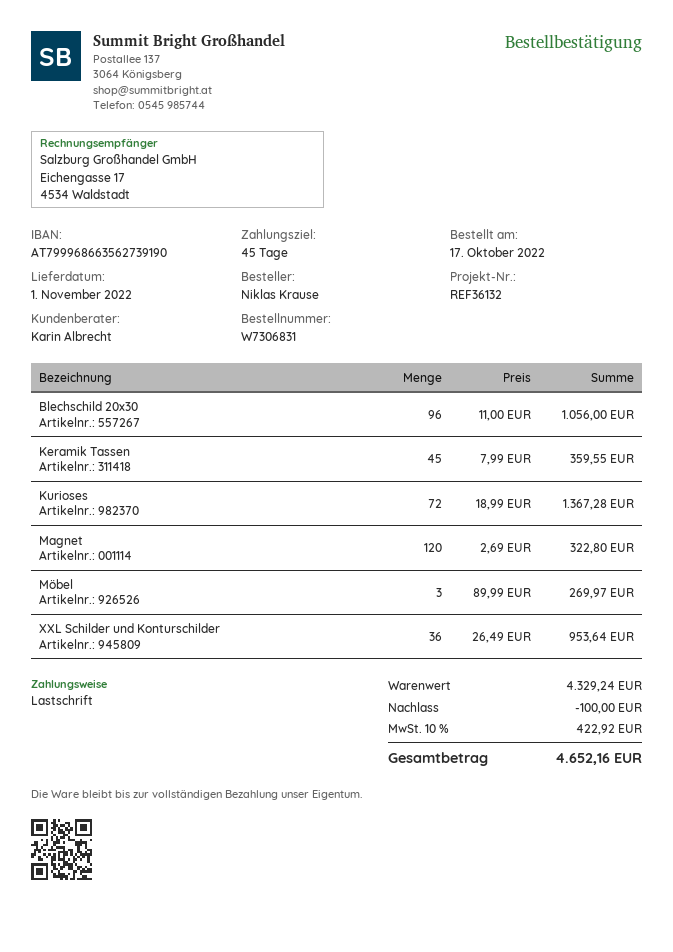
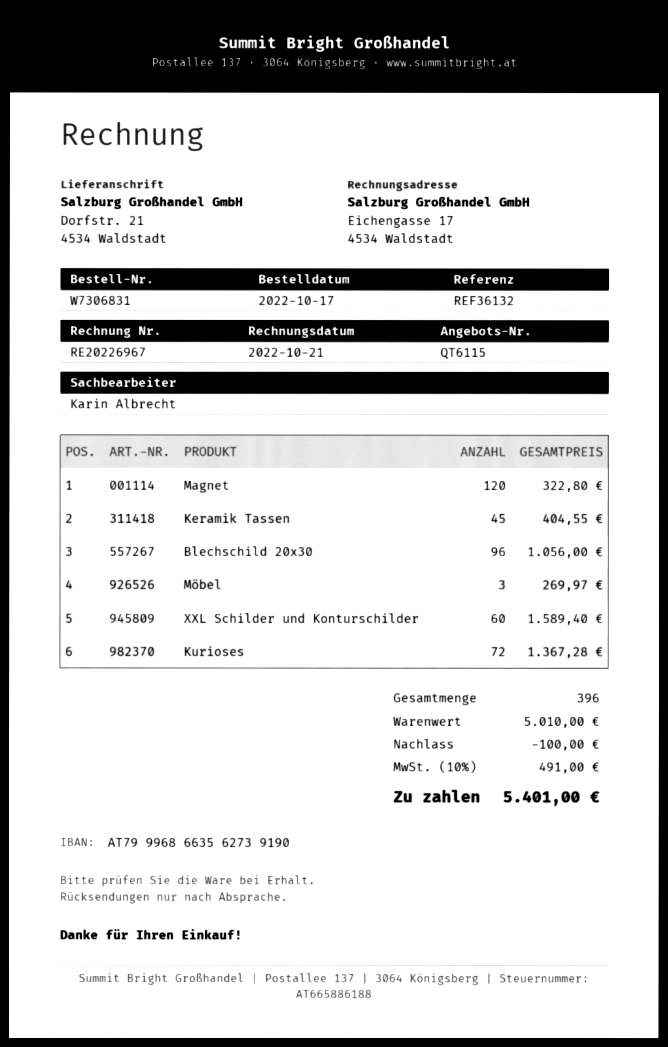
Keramik Tassen: 45 for 359.55 -> 45 for 404.55
XXL Schilder und Konturschilder: 36 for 953.64 -> 60 for 1589.40
subtotal: 4329.24 -> 5010.00
tax: 10% = 422.92 -> 10% = 491.00
total: 4652.16 -> 5401.00

